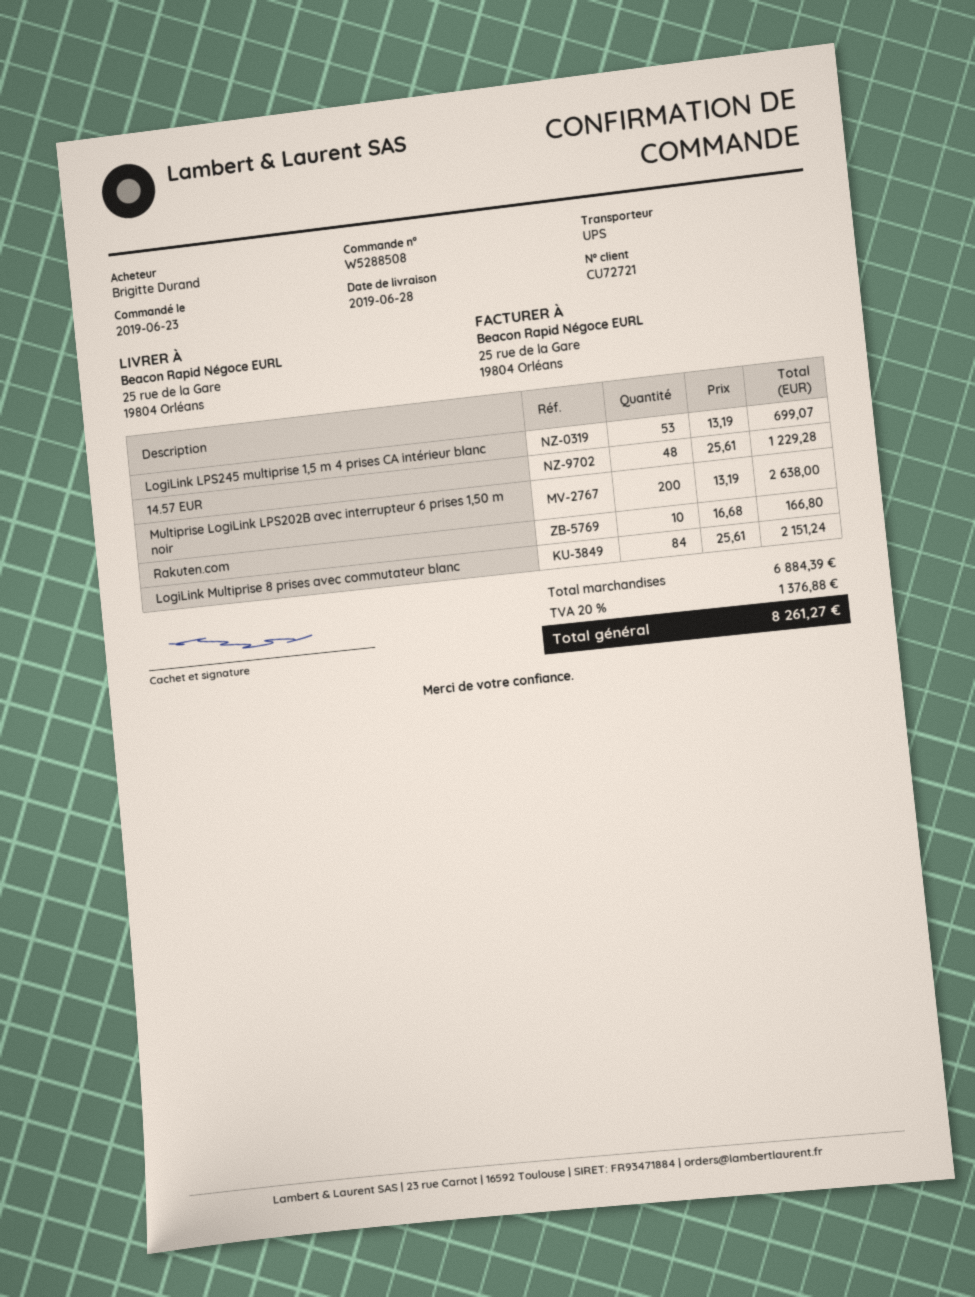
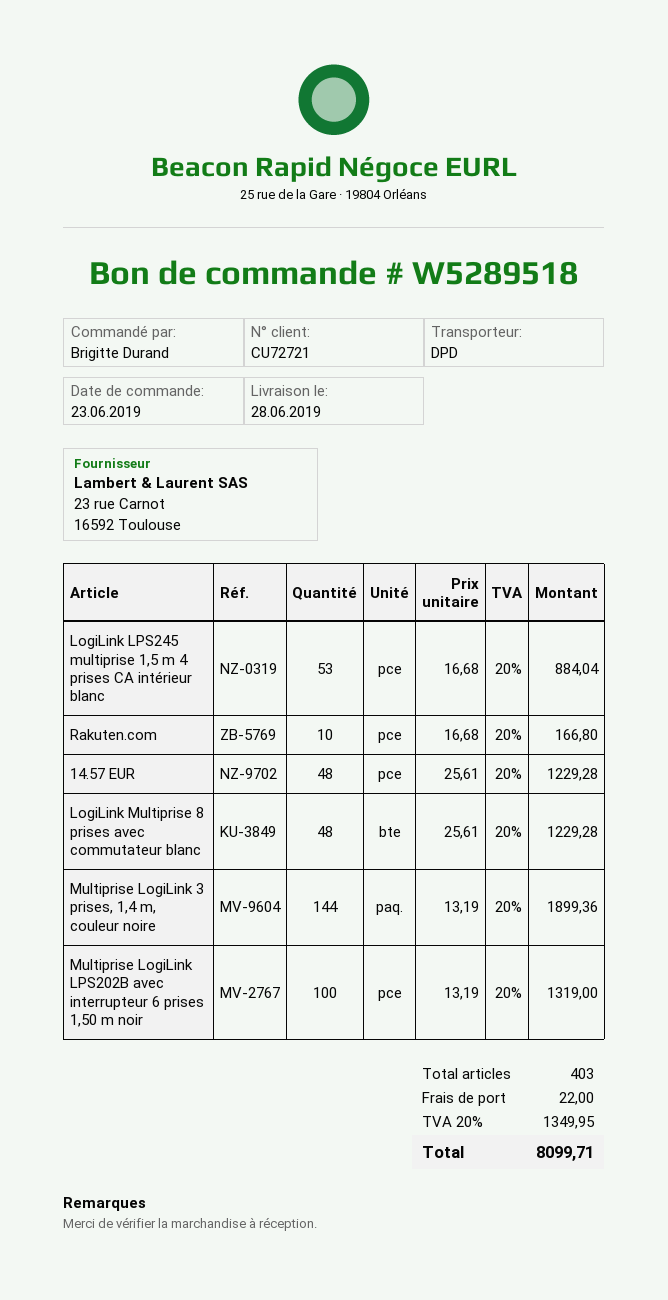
order number: W5288508 -> W5289518
shipping method: UPS -> DPD
LogiLink LPS245 multiprise 1,5 m 4 prises CA intérieur blanc: 53 x 13.19 = 699.07 -> 53 x 16.68 = 884.04
Multiprise LogiLink LPS202B avec interrupteur 6 prises 1,50 m noir: 200 x 13.19 = 2638.00 -> 100 x 13.19 = 1319.00
LogiLink Multiprise 8 prises avec commutateur blanc: 84 x 25.61 = 2151.24 -> 48 x 25.61 = 1229.28
Multiprise LogiLink 3 prises, 1,4 m, couleur noire: none -> 144 x 13.19 = 1899.36
shipping: none -> 22.00
tax: 20% = 1376.88 -> 20% = 1349.95
total: 8261.27 -> 8099.71

